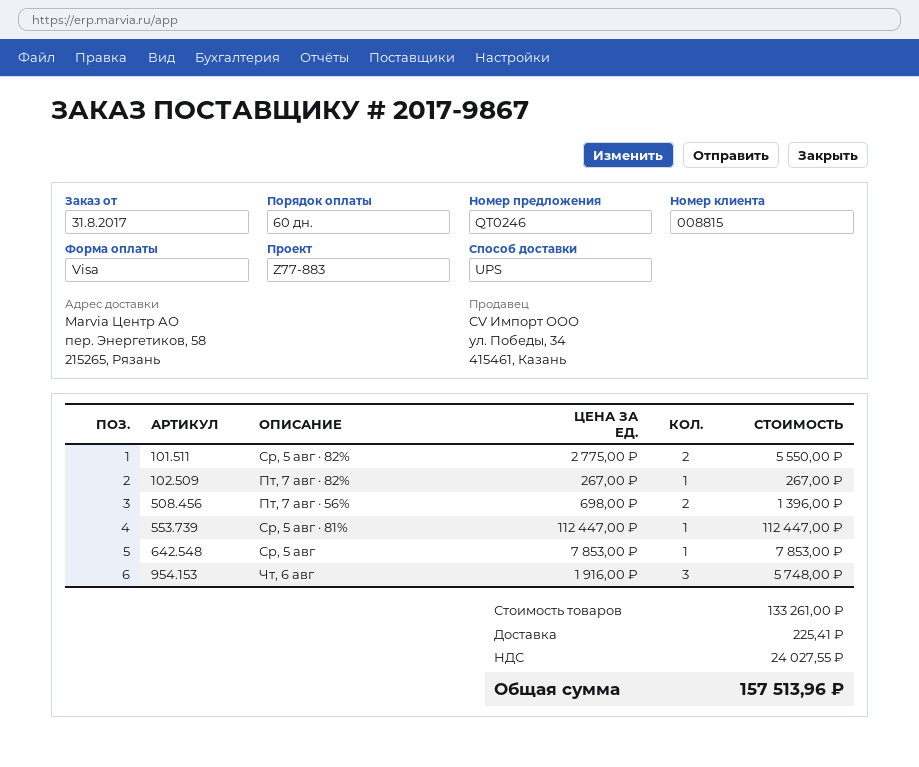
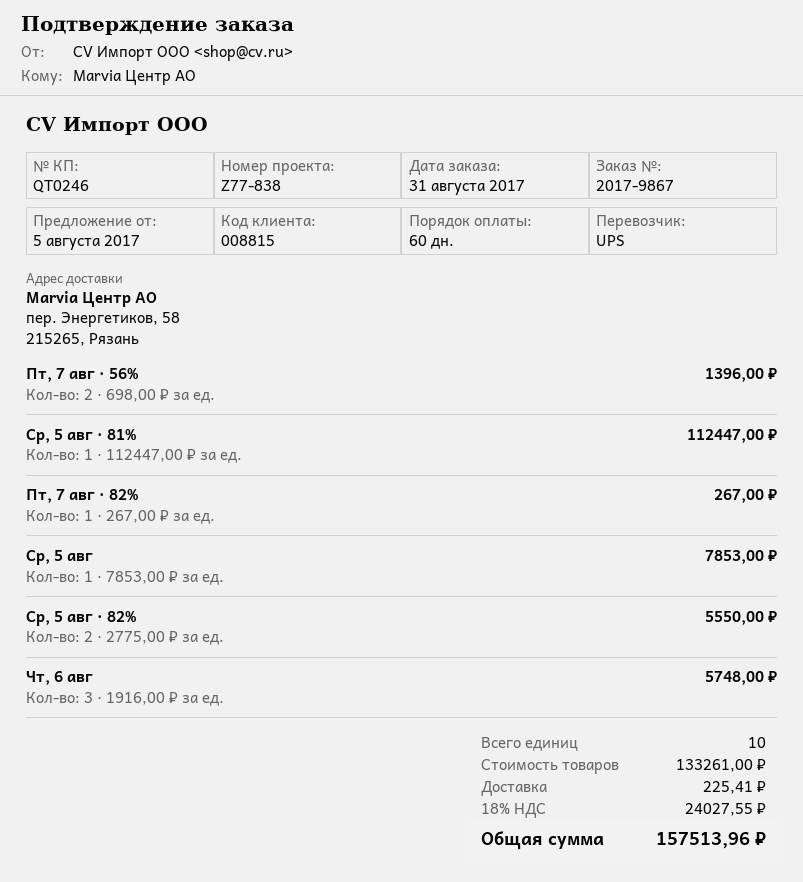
reference: Z77-883 -> Z77-838

